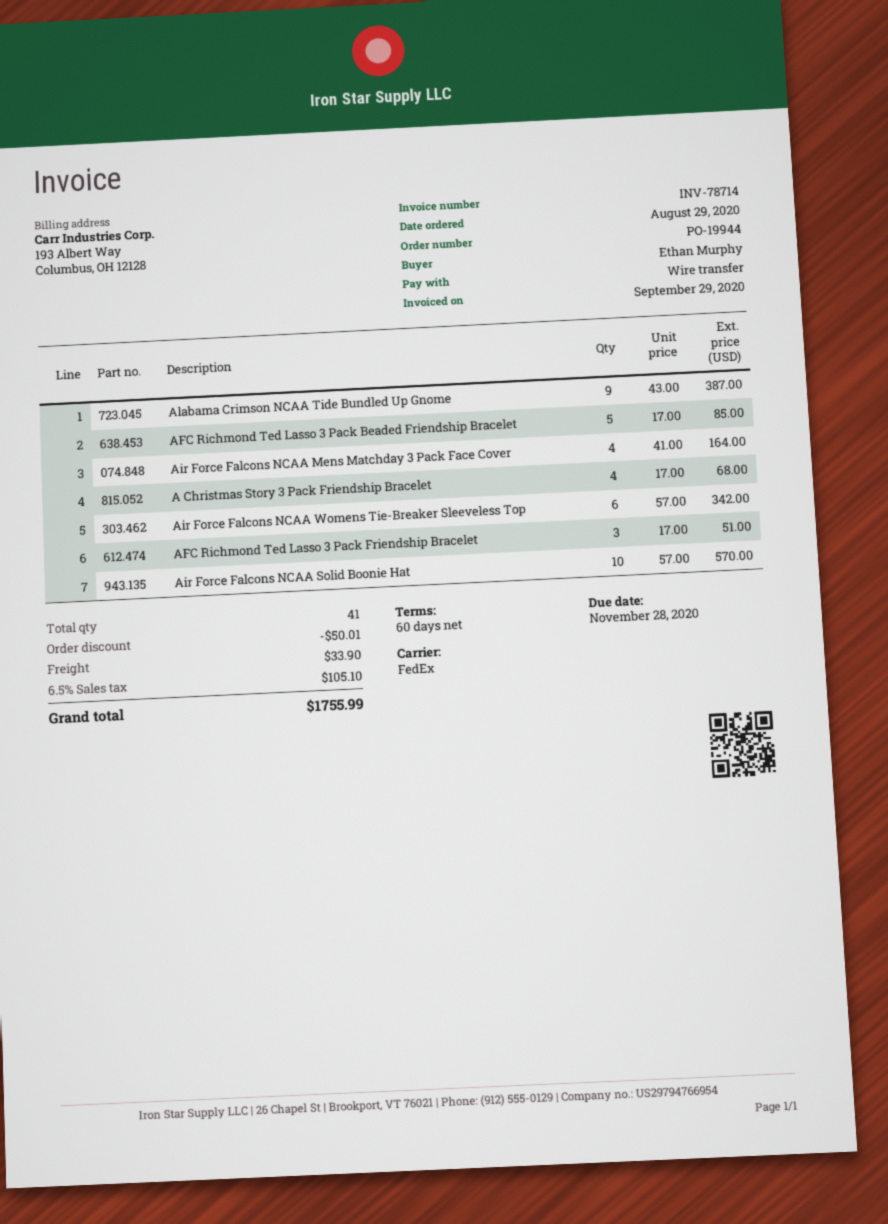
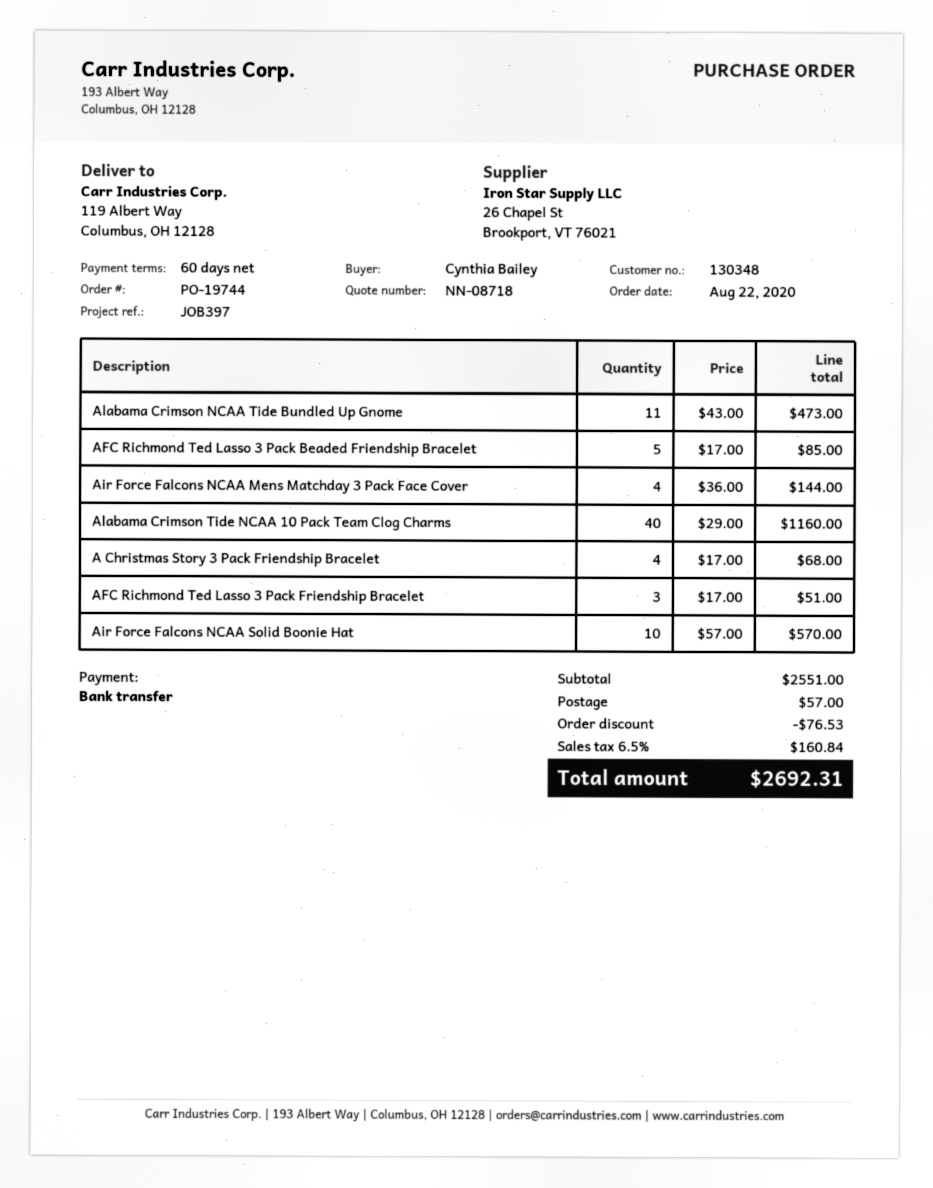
order number: PO-19944 -> PO-19744
order date: 2020-08-29 -> 2020-08-22
ordered by: Ethan Murphy -> Cynthia Bailey
Alabama Crimson NCAA Tide Bundled Up Gnome: 9 x 43.00 = 387.00 -> 11 x 43.00 = 473.00
Air Force Falcons NCAA Mens Matchday 3 Pack Face Cover: 4 x 41.00 = 164.00 -> 4 x 36.00 = 144.00
Air Force Falcons NCAA Womens Tie-Breaker Sleeveless Top: 6 x 57.00 = 342.00 -> none
Alabama Crimson Tide NCAA 10 Pack Team Clog Charms: none -> 40 x 29.00 = 1160.00
discount: 50.01 -> 76.53
shipping: 33.90 -> 57.00
tax: 6.5% = 105.10 -> 6.5% = 160.84
total: 1755.99 -> 2692.31

